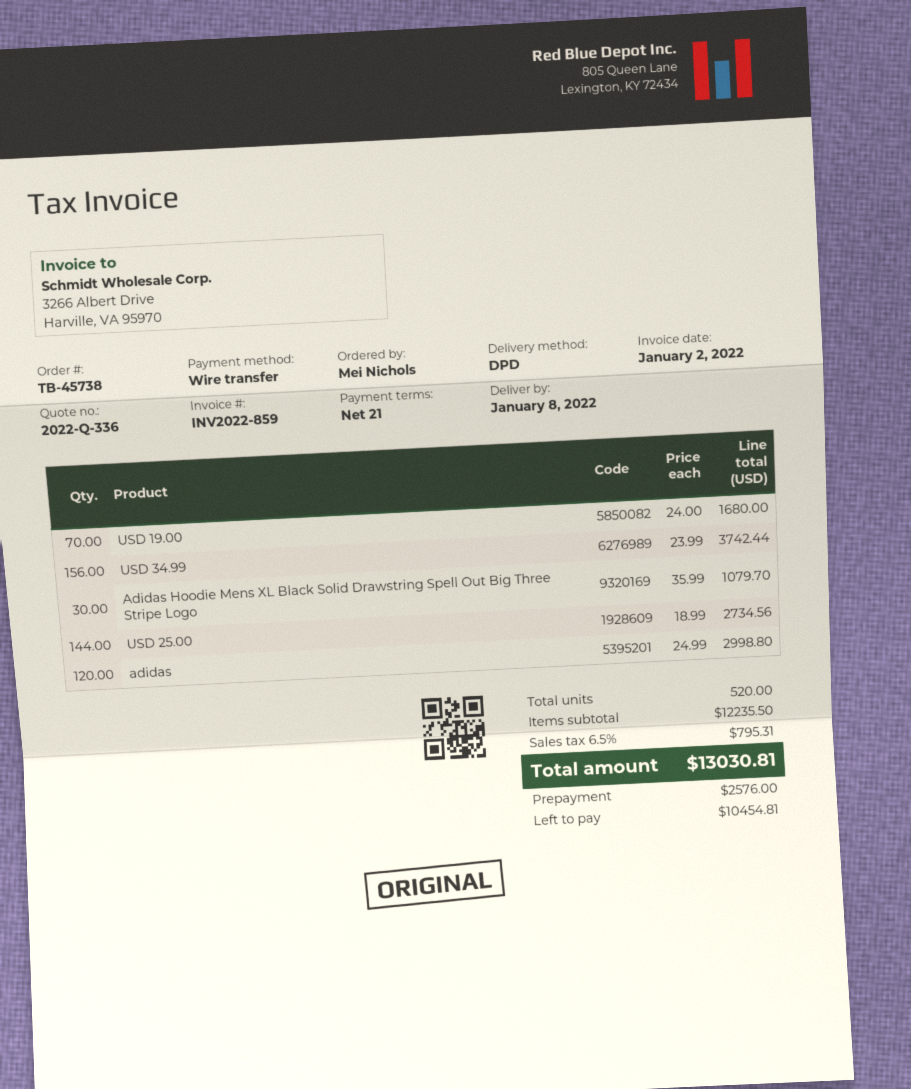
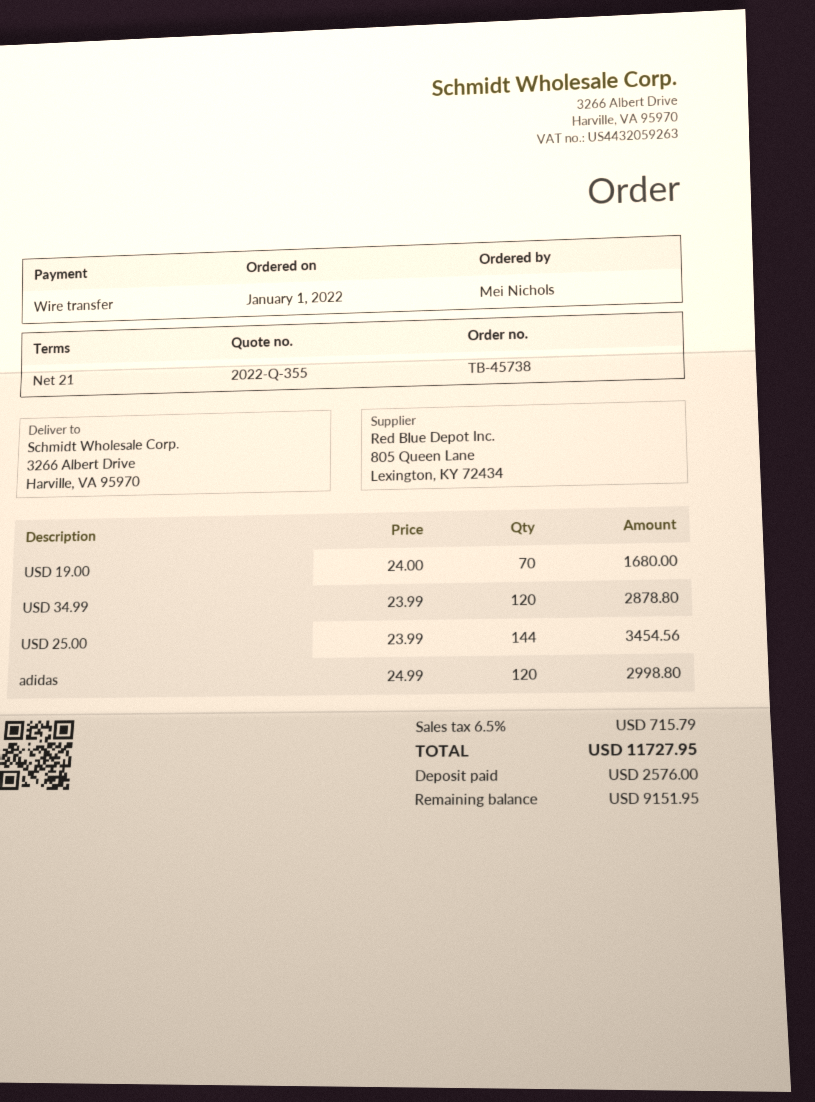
quote number: 2022-Q-336 -> 2022-Q-355
USD 34.99: 156 x 23.99 = 3742.44 -> 120 x 23.99 = 2878.80
Adidas Hoodie Mens XL Black Solid Drawstring Spell Out Big Three Stripe Logo: 30 x 35.99 = 1079.70 -> none
USD 25.00: 144 x 18.99 = 2734.56 -> 144 x 23.99 = 3454.56
tax: 6.5% = 795.31 -> 6.5% = 715.79
total: 13030.81 -> 11727.95
balance: 10454.81 -> 9151.95

